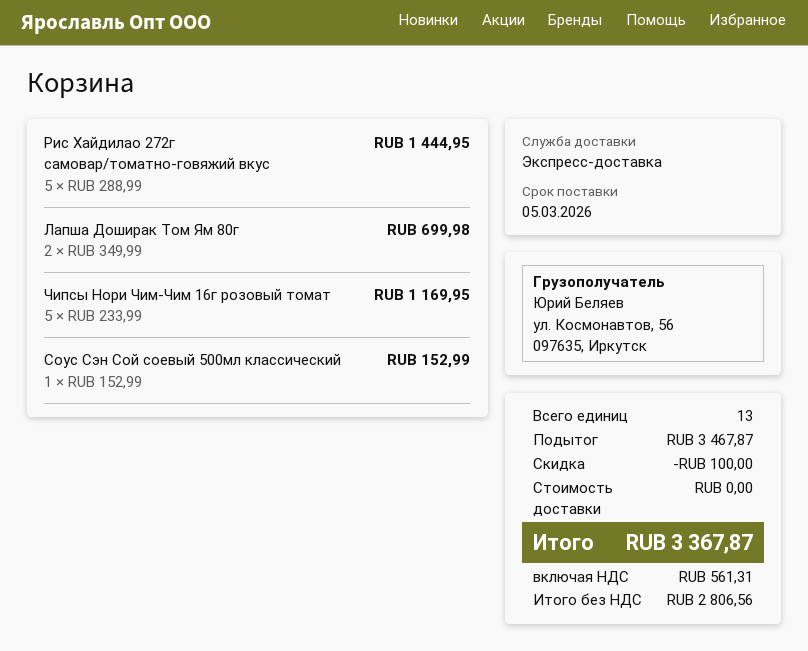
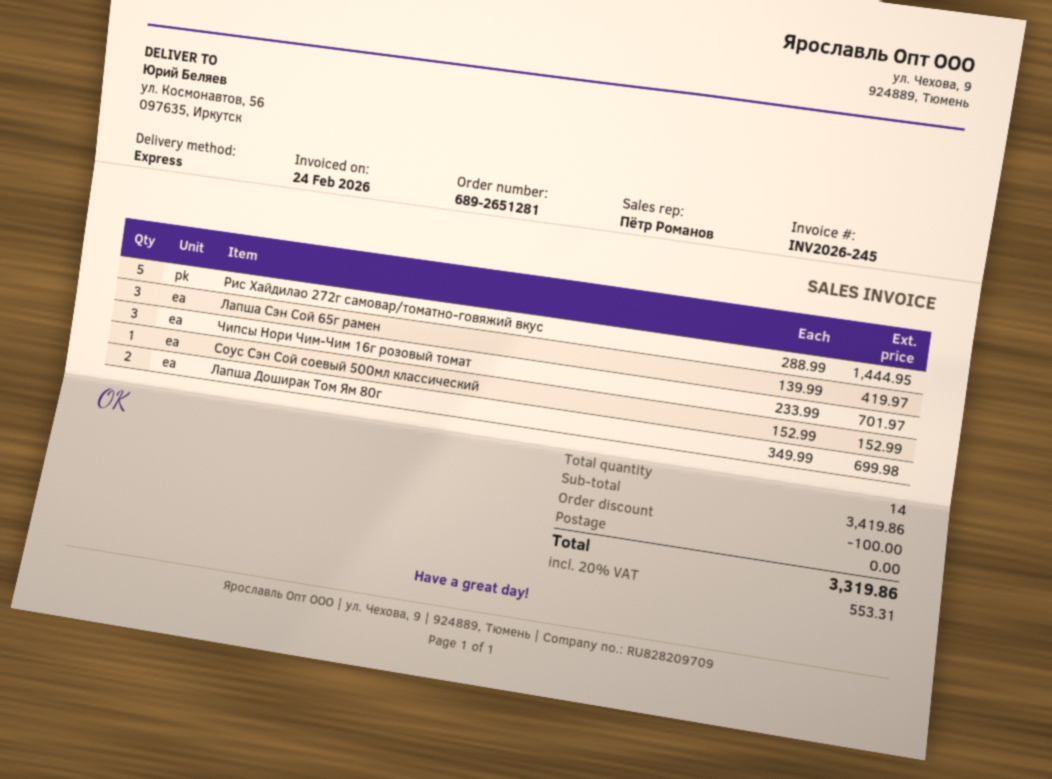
Чипсы Нори Чим-Чим 16г розовый томат: 5 x 233.99 = 1169.95 -> 3 x 233.99 = 701.97
Лапша Сэн Сой 65г рамен: none -> 3 x 139.99 = 419.97
total quantity: 13 -> 14
subtotal: 3467.87 -> 3419.86
tax: 561.31 -> 553.31
total: 3367.87 -> 3319.86

